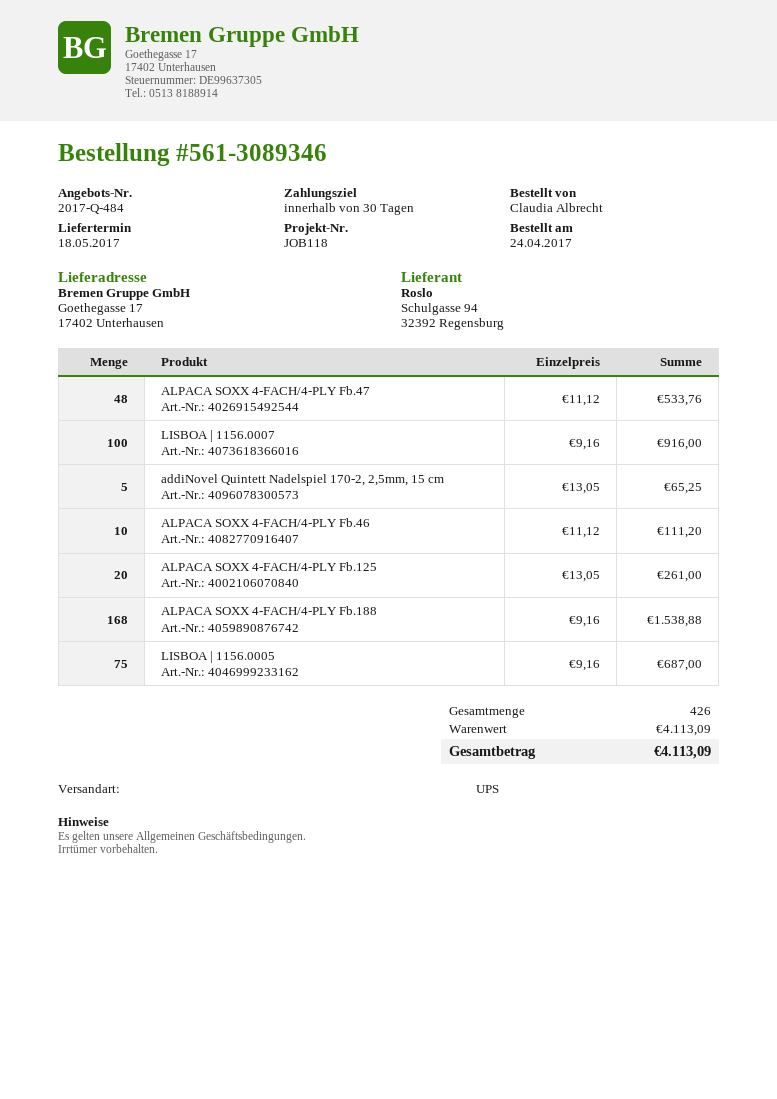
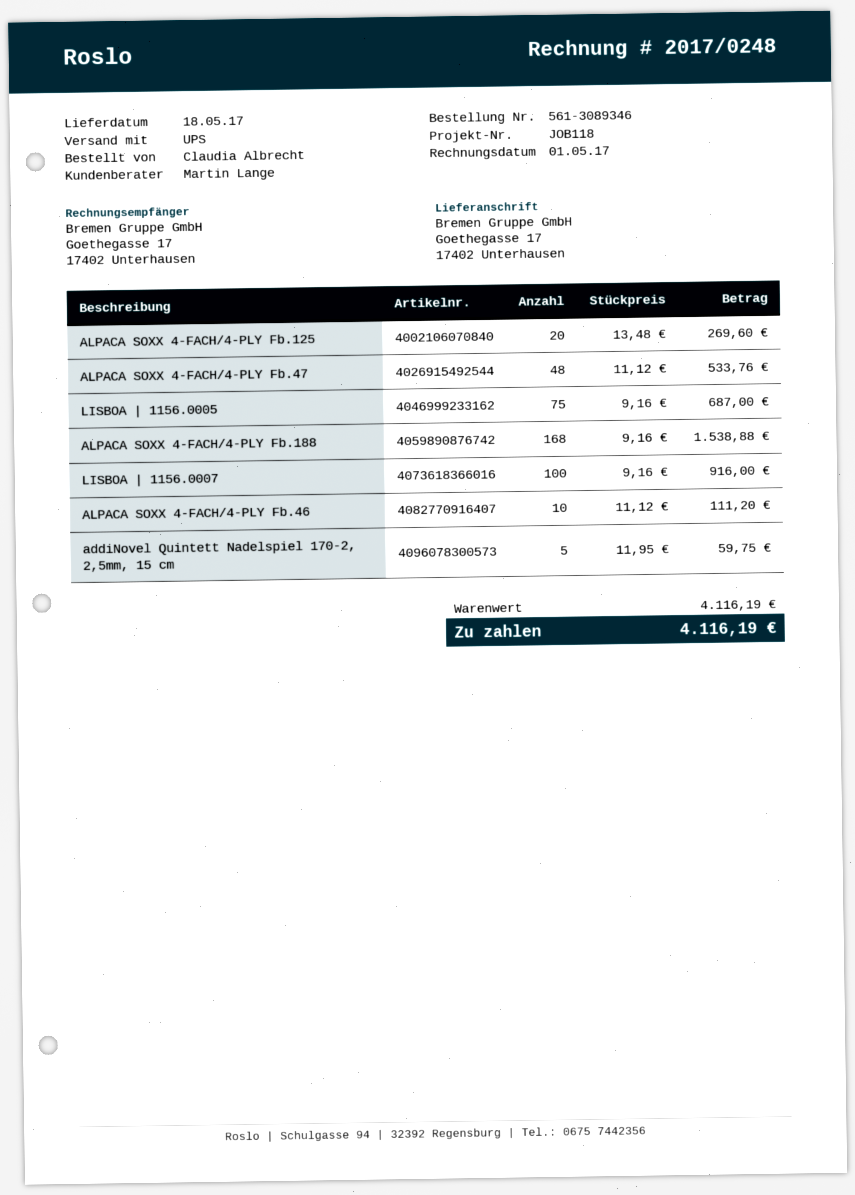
addiNovel Quintett Nadelspiel 170-2, 2,5mm, 15 cm: 5 x 13.05 = 65.25 -> 5 x 11.95 = 59.75
ALPACA SOXX 4-FACH/4-PLY Fb.125: 20 x 13.05 = 261.00 -> 20 x 13.48 = 269.60
subtotal: 4113.09 -> 4116.19
total: 4113.09 -> 4116.19

